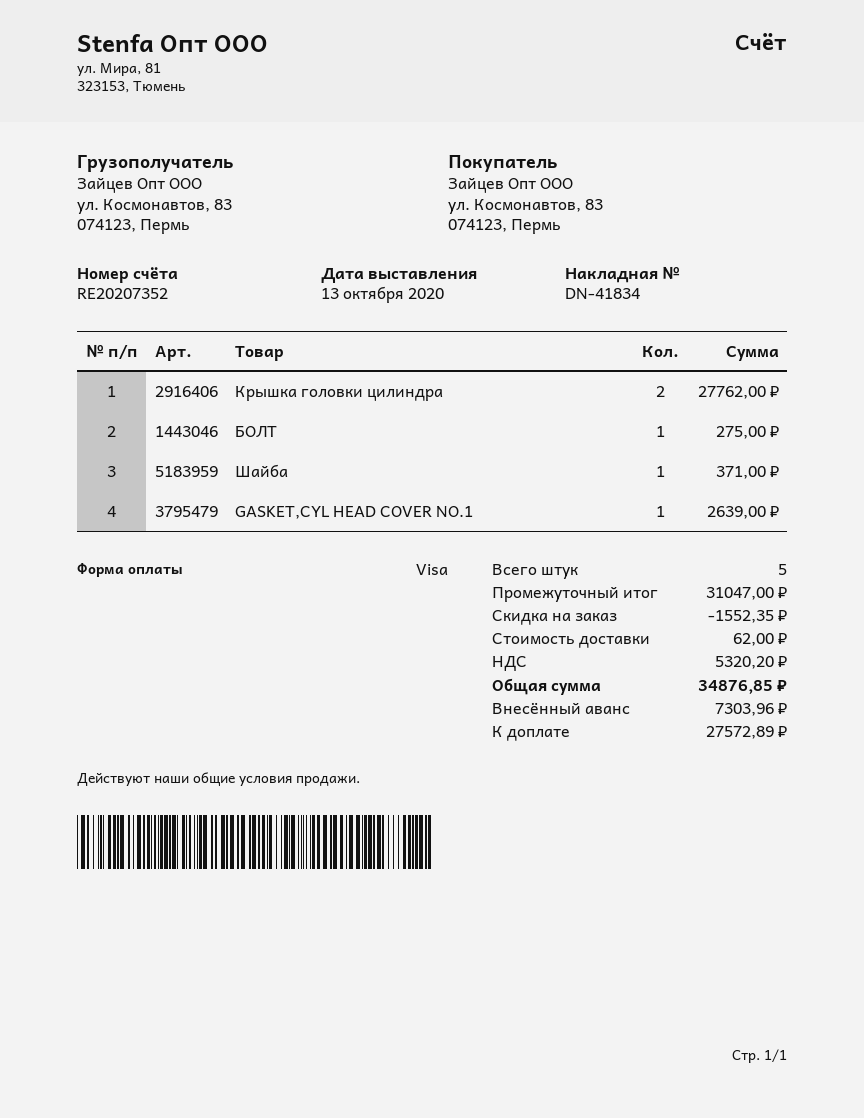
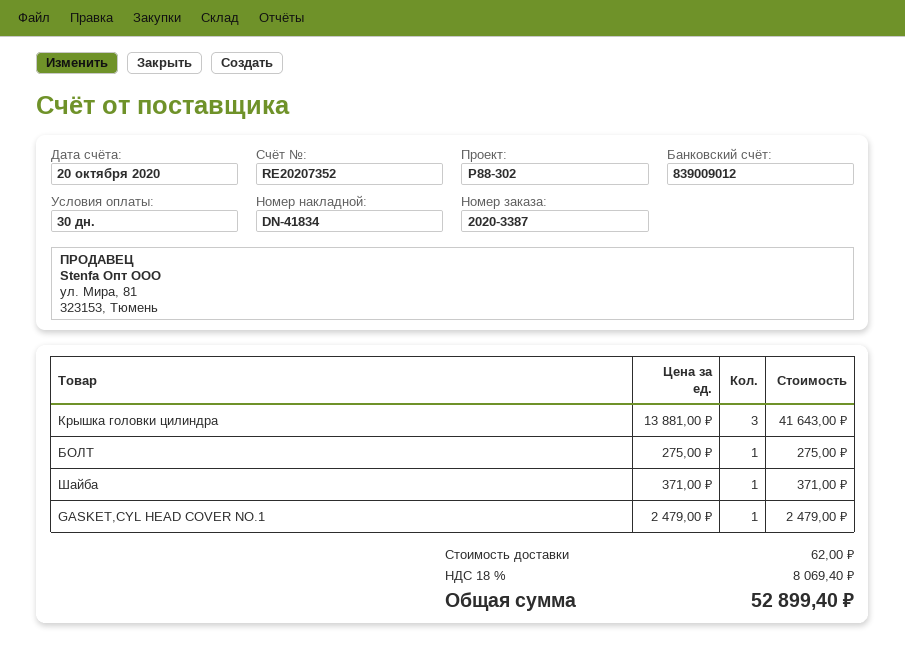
invoice date: 2020-10-13 -> 2020-10-20
Крышка головки цилиндра: 2 for 27762.00 -> 3 for 41643.00
GASKET,CYL HEAD COVER NO.1: 1 for 2639.00 -> 1 for 2479.00
discount: 1552.35 -> none
tax: 5320.20 -> 8069.40
total: 34876.85 -> 52899.40

